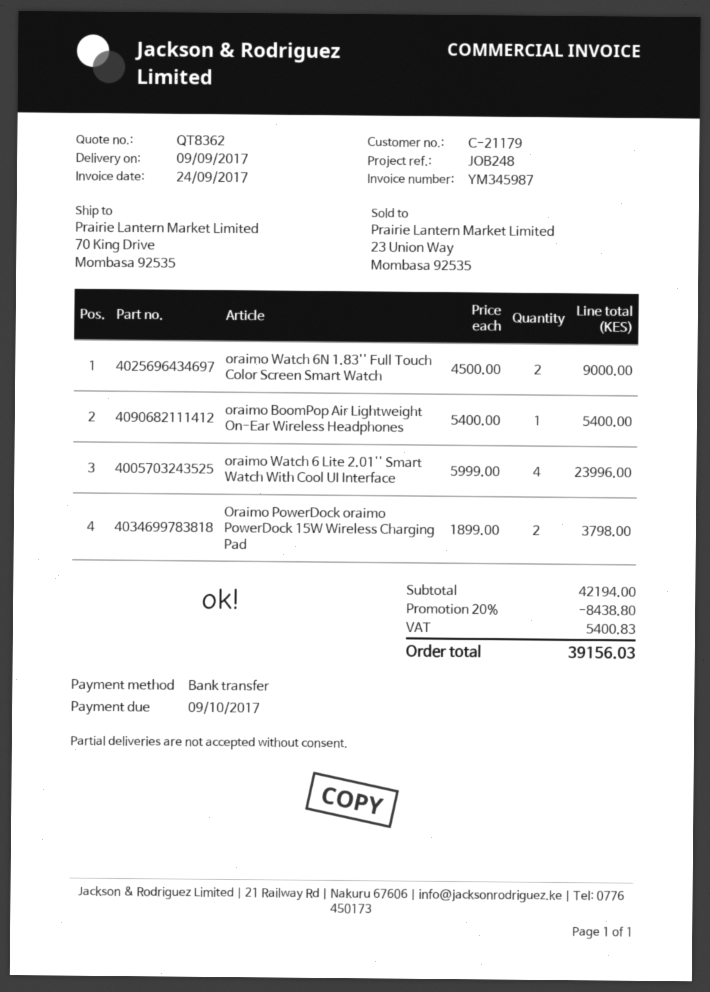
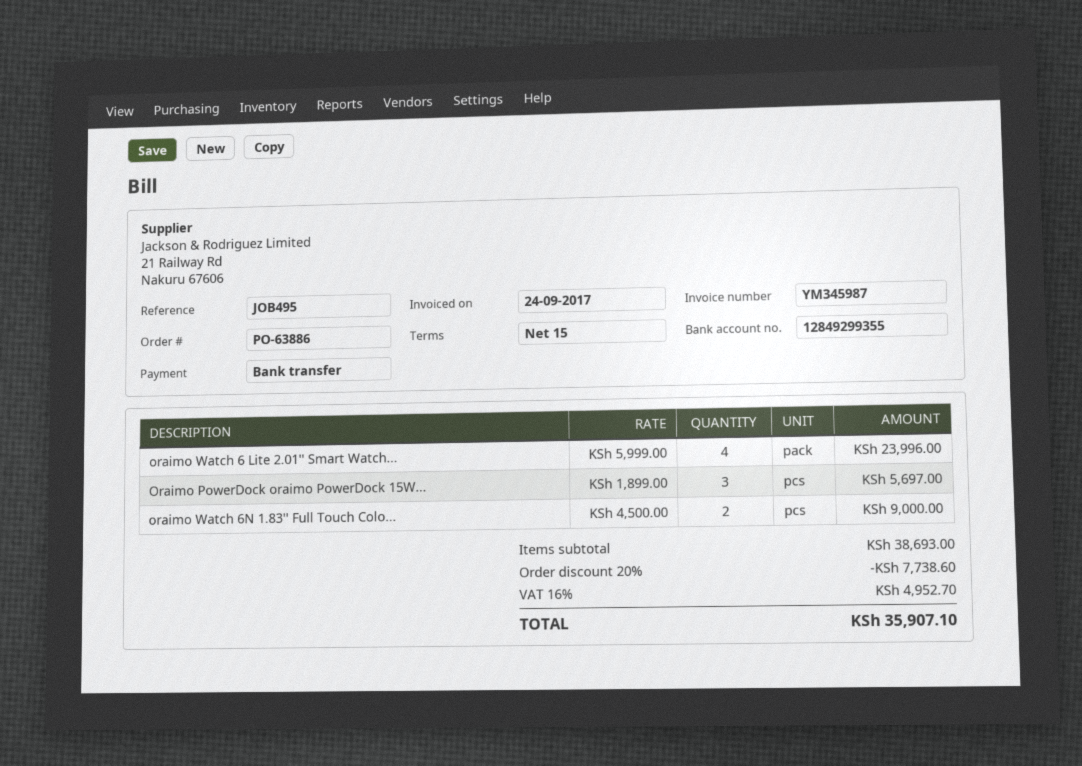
reference: JOB248 -> JOB495
oraimo BoomPop Air Lightweight On-Ear Wireless Headphones: 1 x 5400.00 = 5400.00 -> none
Oraimo PowerDock oraimo PowerDock 15W Wireless Charging Pad: 2 x 1899.00 = 3798.00 -> 3 x 1899.00 = 5697.00
subtotal: 42194.00 -> 38693.00
discount: 20% = 8438.80 -> 20% = 7738.60
tax: 5400.83 -> 4952.70
total: 39156.03 -> 35907.10

